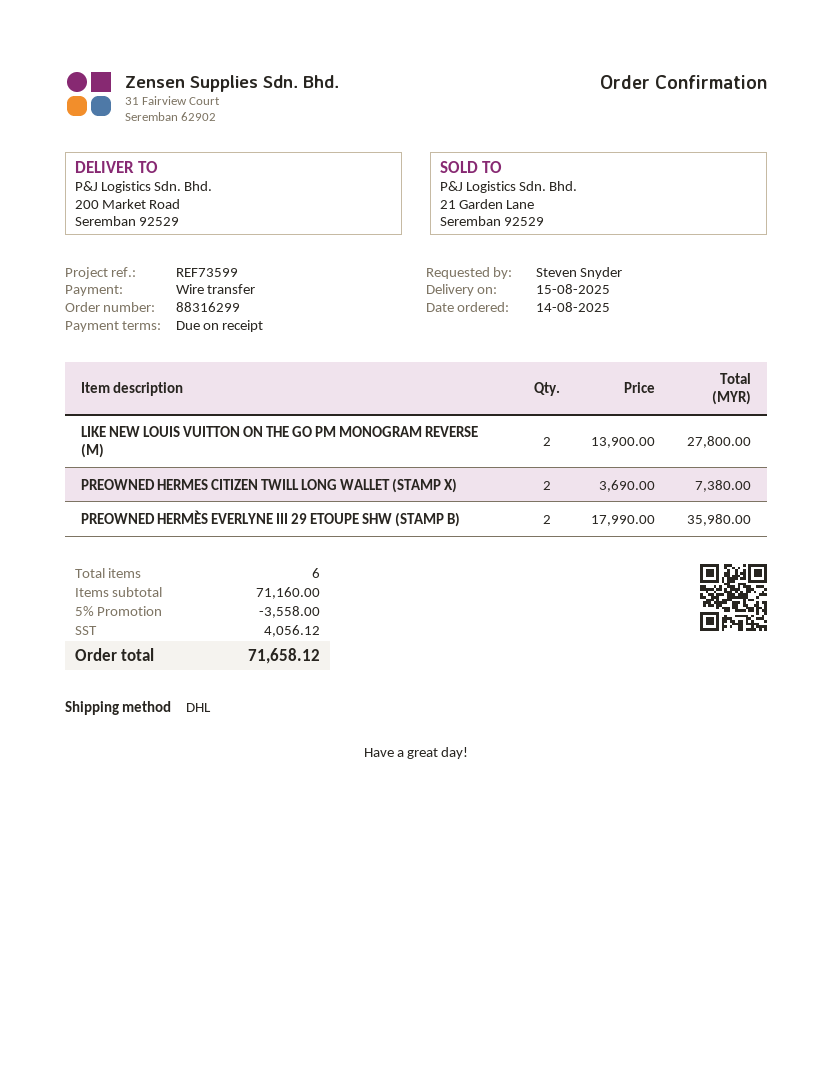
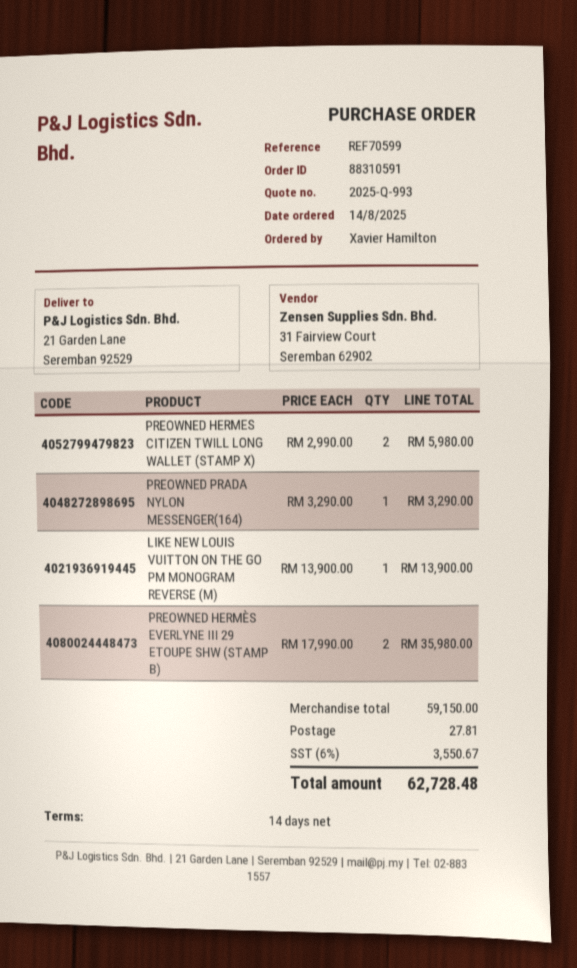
order number: 88316299 -> 88310591
payment terms: on receipt -> 14 days
reference: REF73599 -> REF70599
ordered by: Steven Snyder -> Xavier Hamilton
ship to: 200 Market Road, Seremban 92529 -> 21 Garden Lane, Seremban 92529
LIKE NEW LOUIS VUITTON ON THE GO PM MONOGRAM REVERSE (M): 2 x 13900.00 = 27800.00 -> 1 x 13900.00 = 13900.00
PREOWNED HERMES CITIZEN TWILL LONG WALLET (STAMP X): 2 x 3690.00 = 7380.00 -> 2 x 2990.00 = 5980.00
PREOWNED PRADA NYLON MESSENGER(164): none -> 1 x 3290.00 = 3290.00
subtotal: 71160.00 -> 59150.00
discount: 5% = 3558.00 -> none
shipping: none -> 27.81
tax: 4056.12 -> 3550.67
total: 71658.12 -> 62728.48

